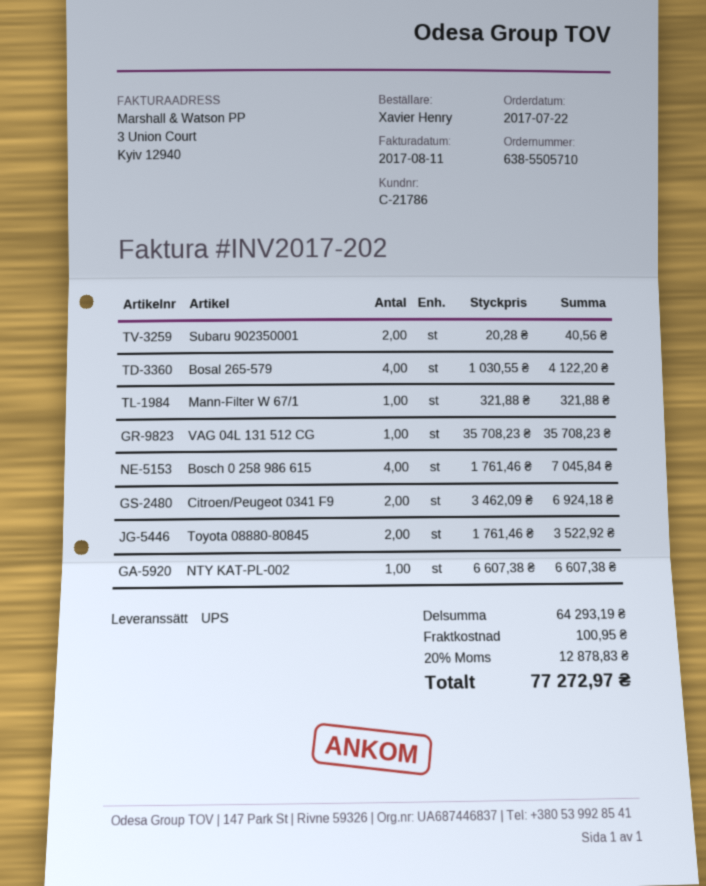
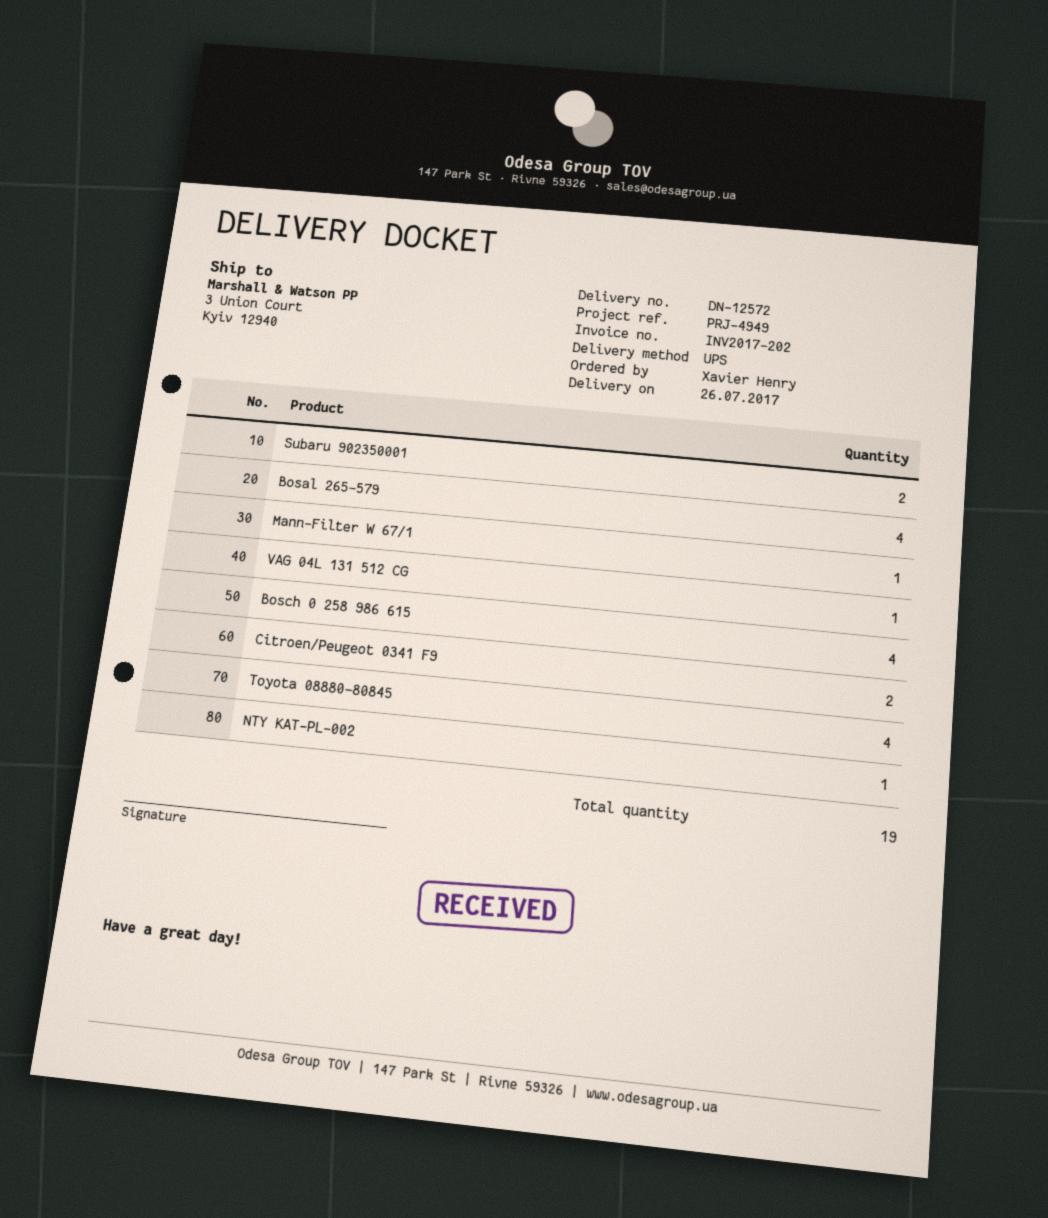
Toyota 08880-80845: 2 -> 4

